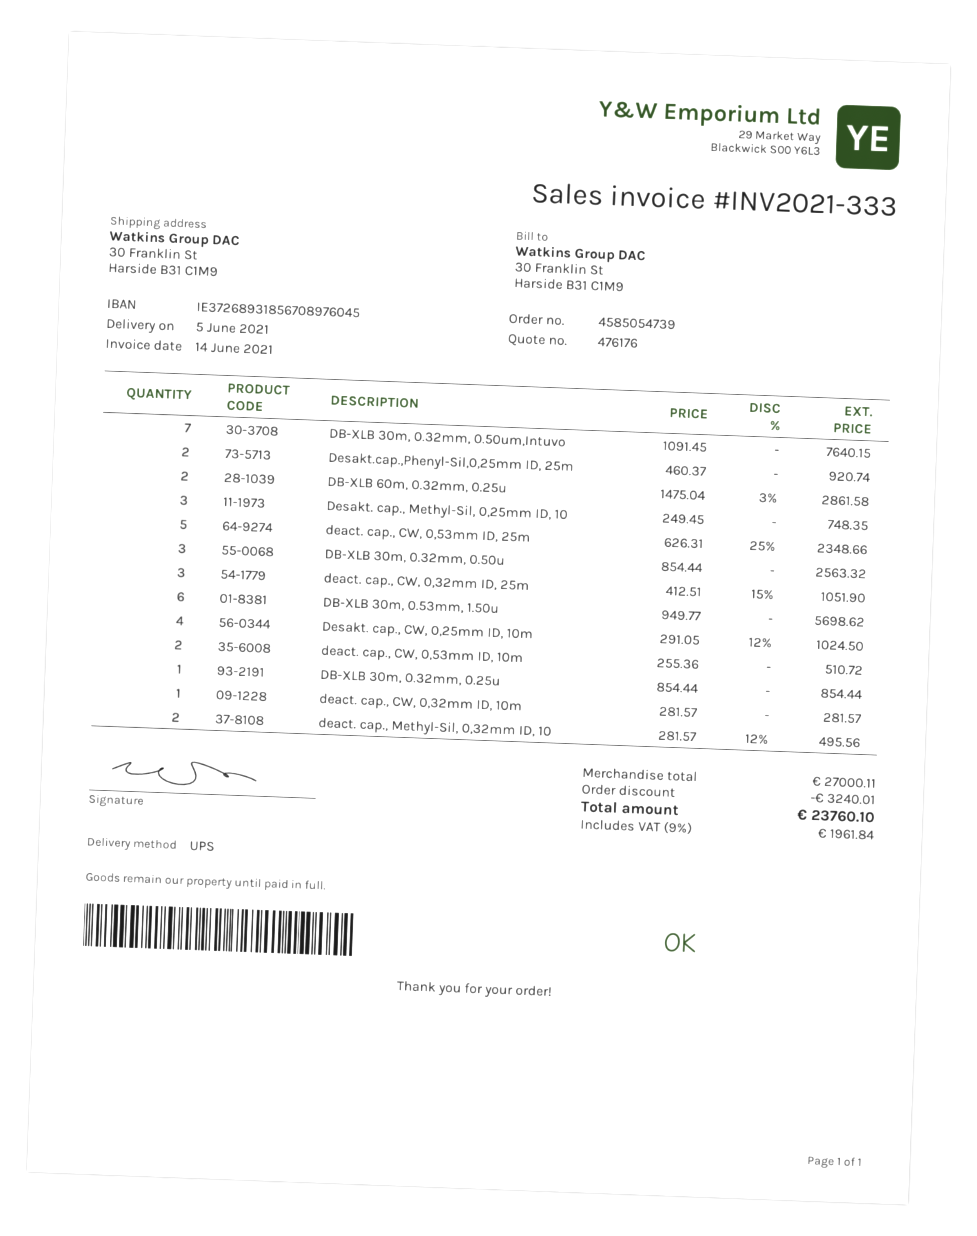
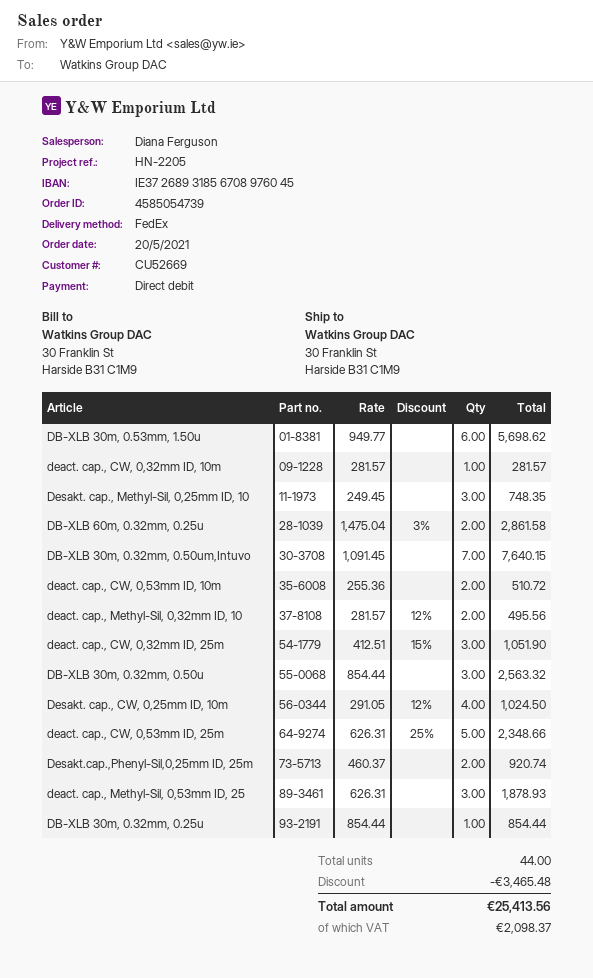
shipping method: UPS -> FedEx
deact. cap., Methyl-Sil, 0,53mm ID, 25: none -> 3 x 626.31 = 1878.93
discount: 3240.01 -> 3465.48
tax: 1961.84 -> 2098.37
total: 23760.10 -> 25413.56

